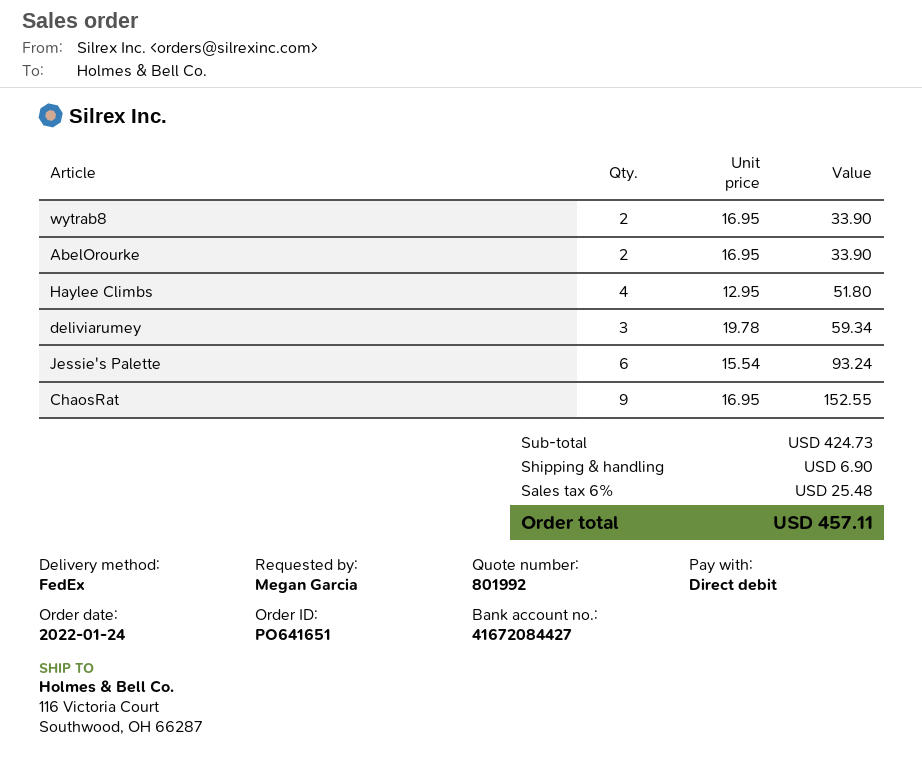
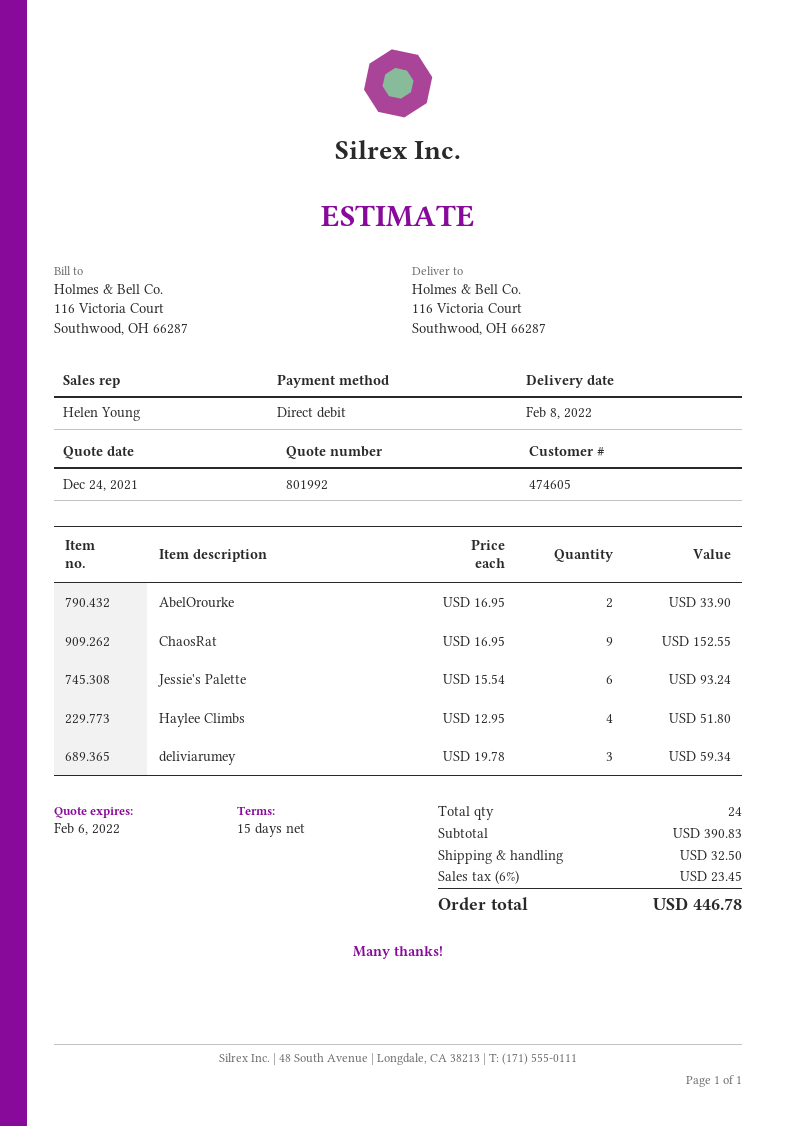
wytrab8: 2 x 16.95 = 33.90 -> none
subtotal: 424.73 -> 390.83
shipping: 6.90 -> 32.50
tax: 6% = 25.48 -> 6% = 23.45
total: 457.11 -> 446.78

